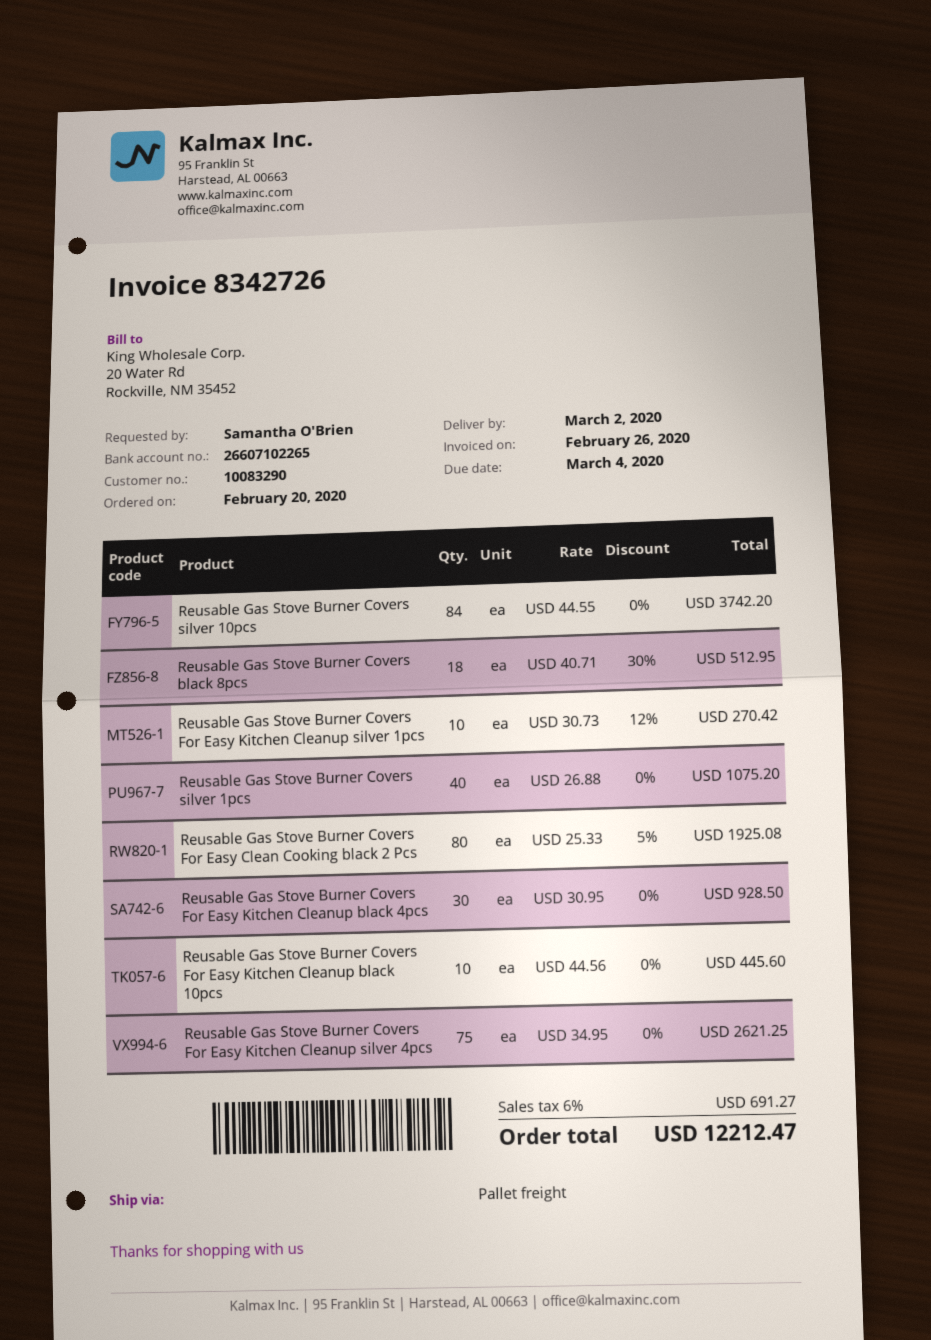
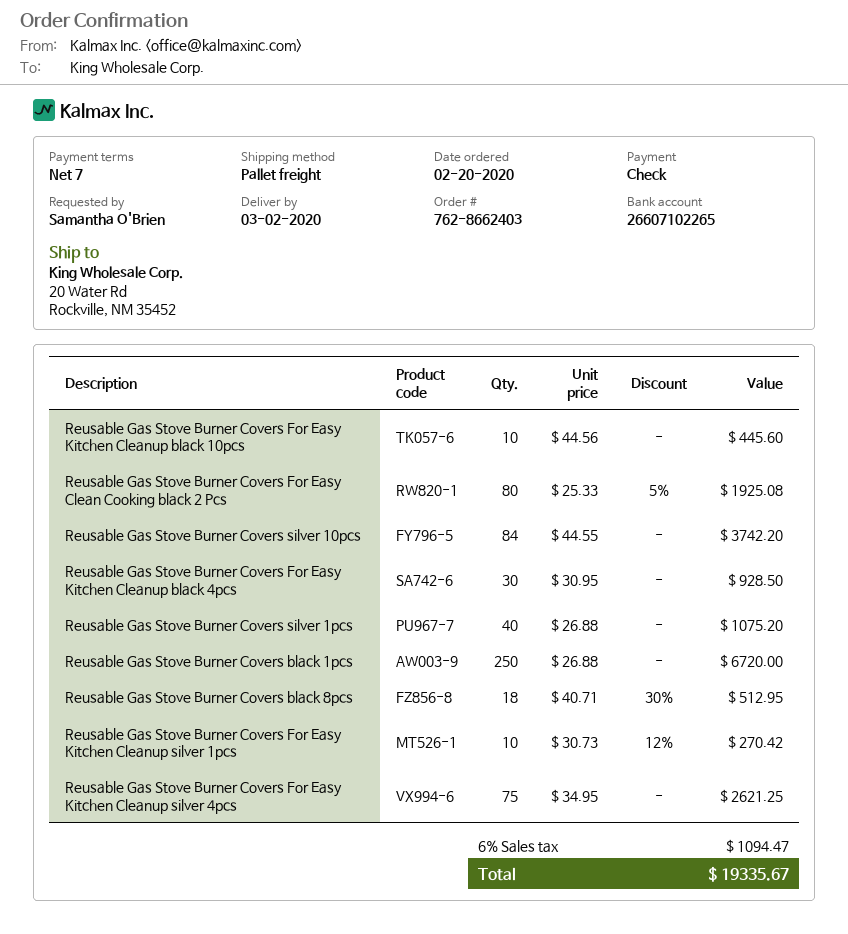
Reusable Gas Stove Burner Covers black 1pcs: none -> 250 x 26.88 = 6720.00
tax: 6% = 691.27 -> 6% = 1094.47
total: 12212.47 -> 19335.67

